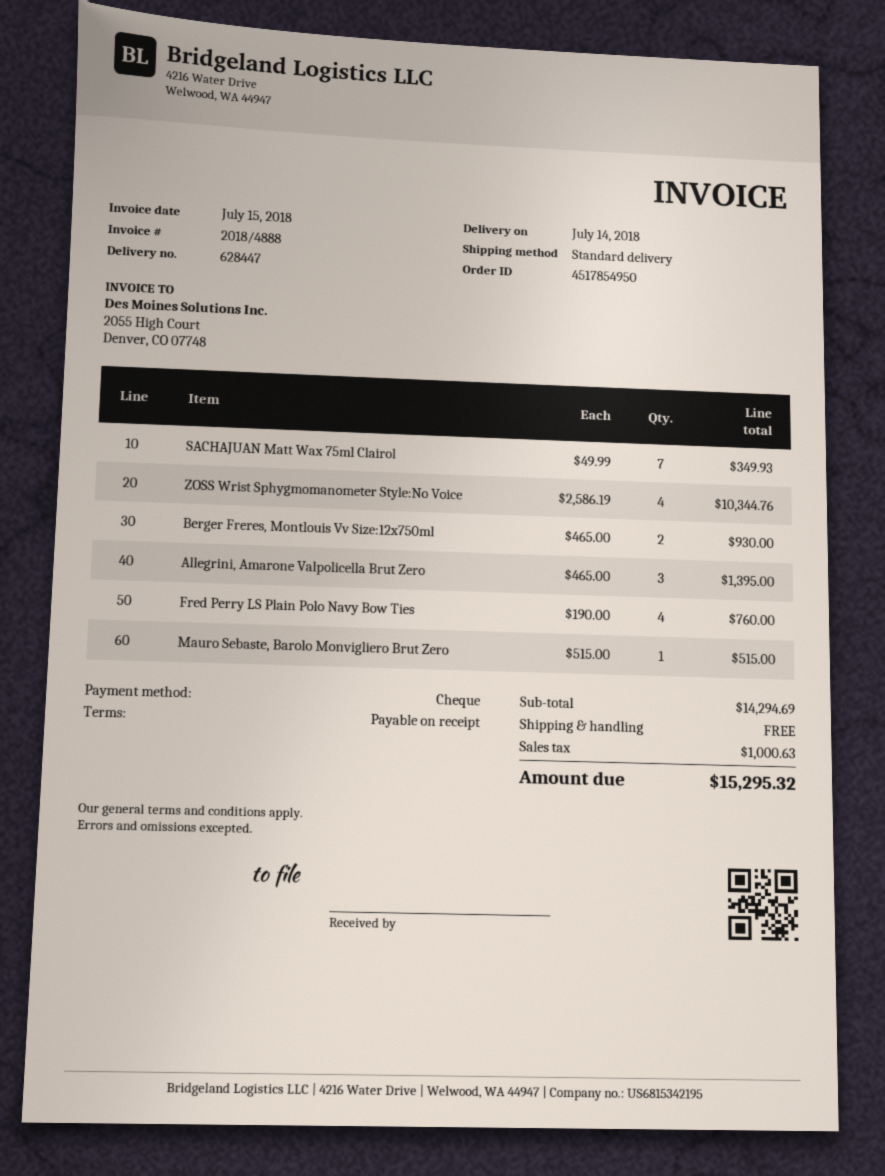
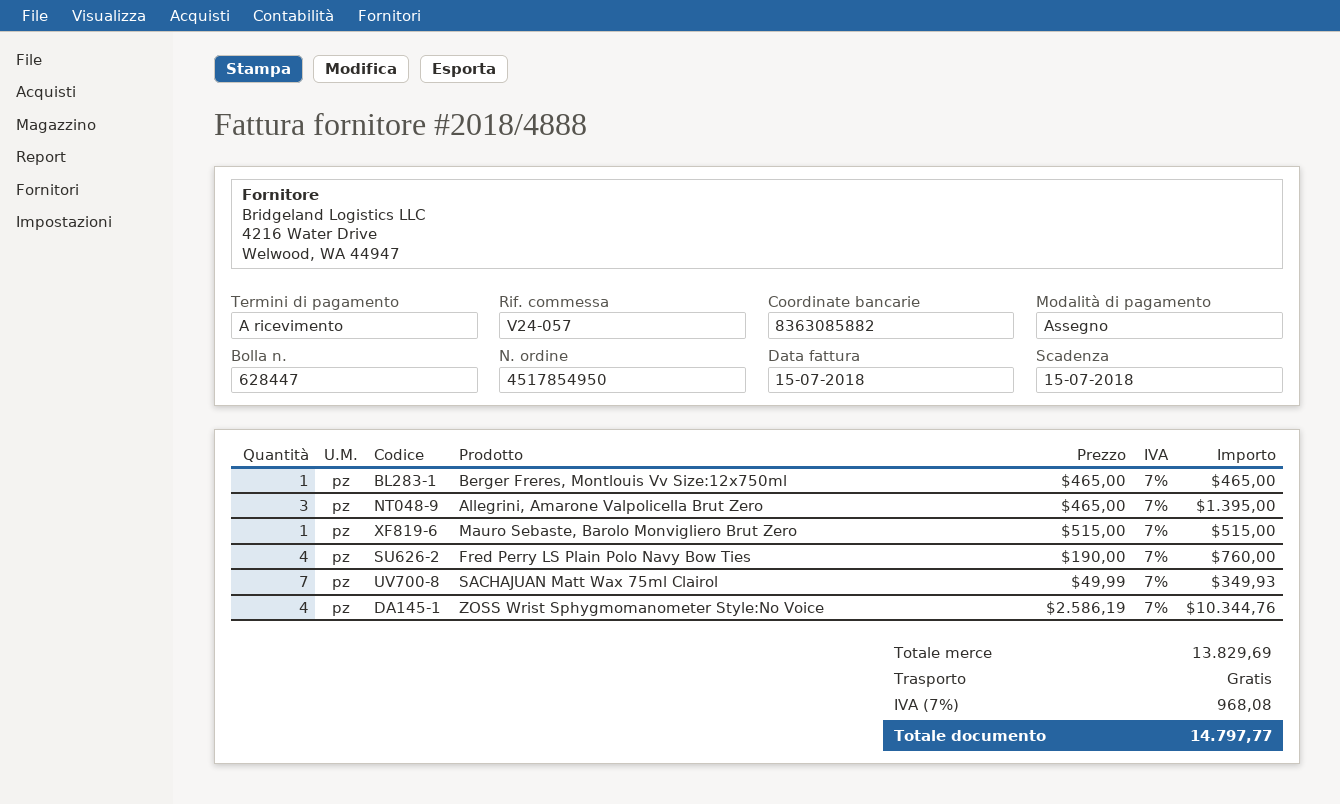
Berger Freres, Montlouis Vv Size:12x750ml: 2 x 465.00 = 930.00 -> 1 x 465.00 = 465.00
subtotal: 14294.69 -> 13829.69
tax: 1000.63 -> 968.08
total: 15295.32 -> 14797.77

